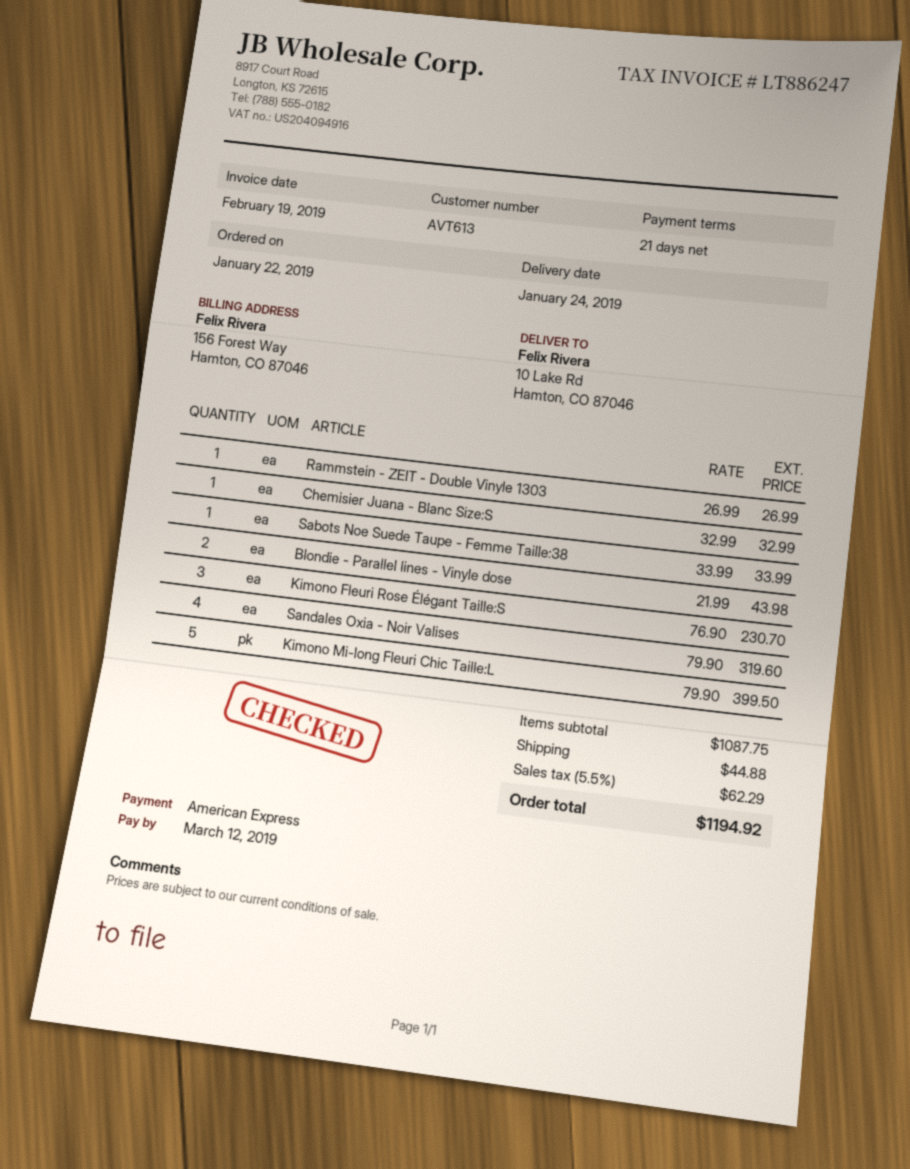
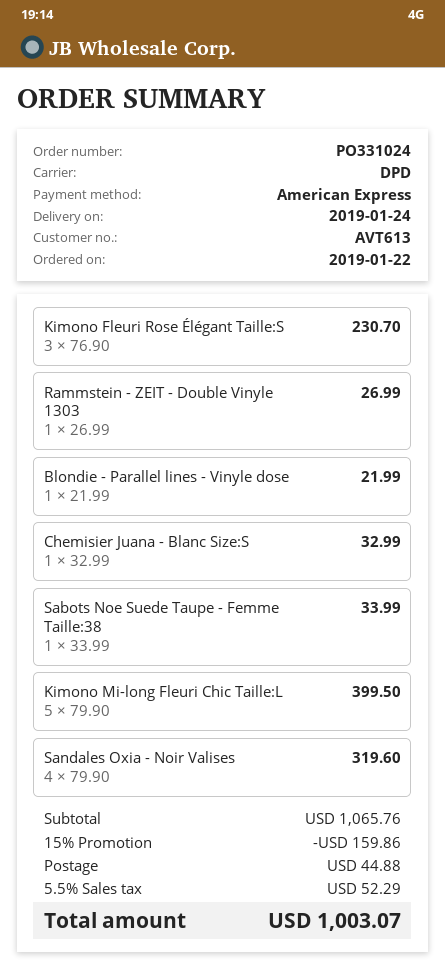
Blondie - Parallel lines - Vinyle dose: 2 x 21.99 = 43.98 -> 1 x 21.99 = 21.99
subtotal: 1087.75 -> 1065.76
discount: none -> 15% = 159.86
tax: 5.5% = 62.29 -> 5.5% = 52.29
total: 1194.92 -> 1003.07

